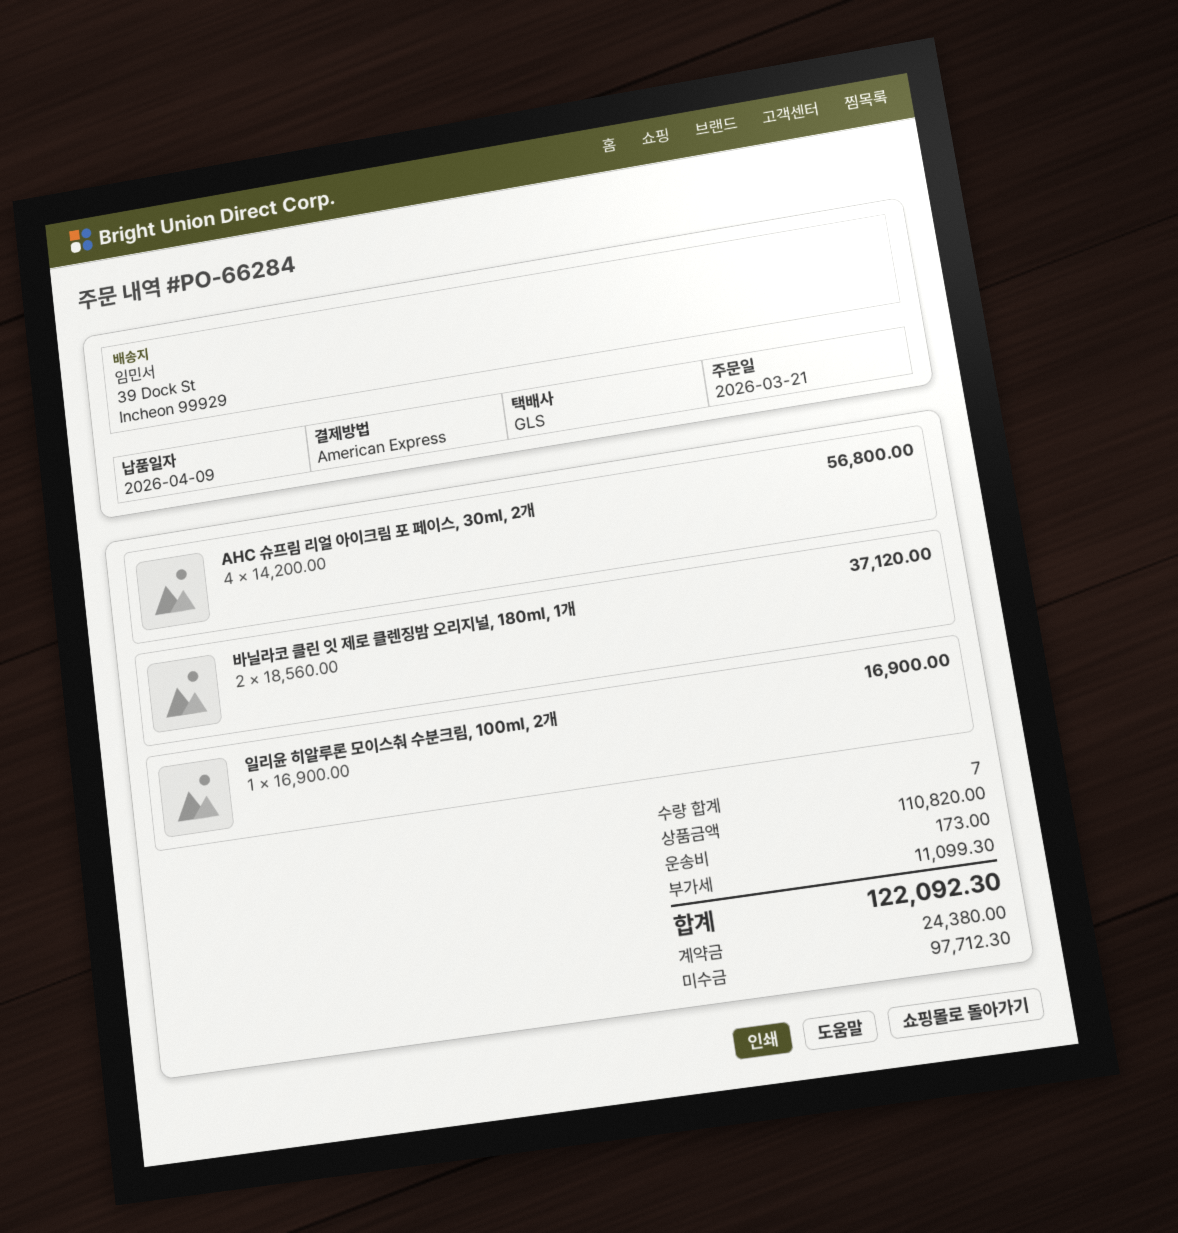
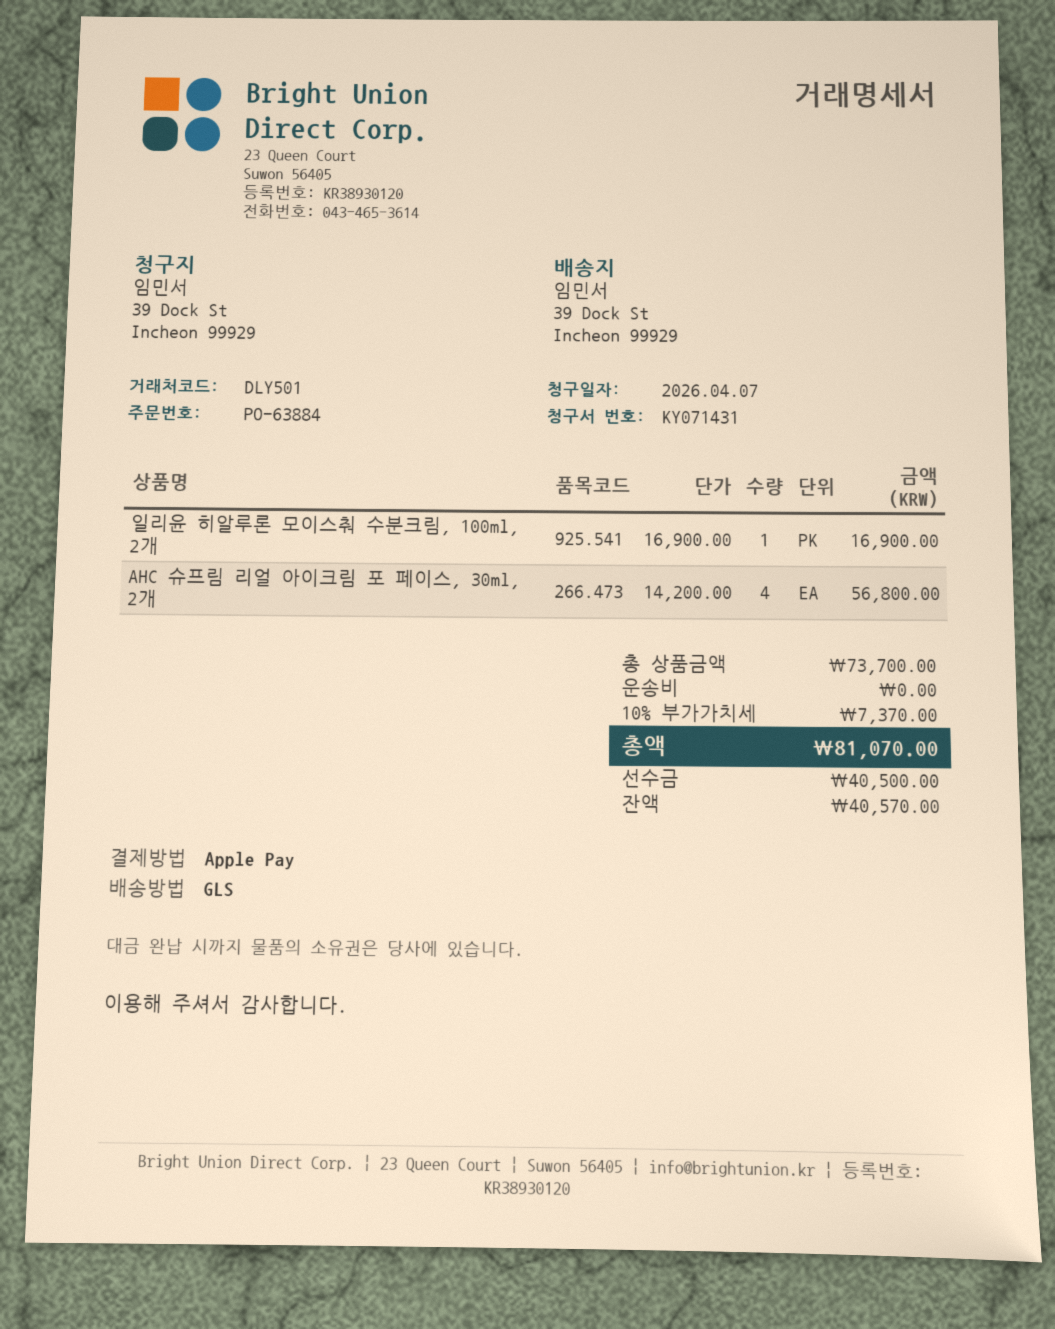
order number: PO-66284 -> PO-63884
payment method: American Express -> Apple Pay
바닐라코 클린 잇 제로 클렌징밤 오리지널, 180ml, 1개: 2 x 18560.00 = 37120.00 -> none
subtotal: 110820.00 -> 73700.00
shipping: 173.00 -> 0.00
tax: 11099.30 -> 7370.00
total: 122092.30 -> 81070.00
deposit: 24380.00 -> 40500.00
balance: 97712.30 -> 40570.00

